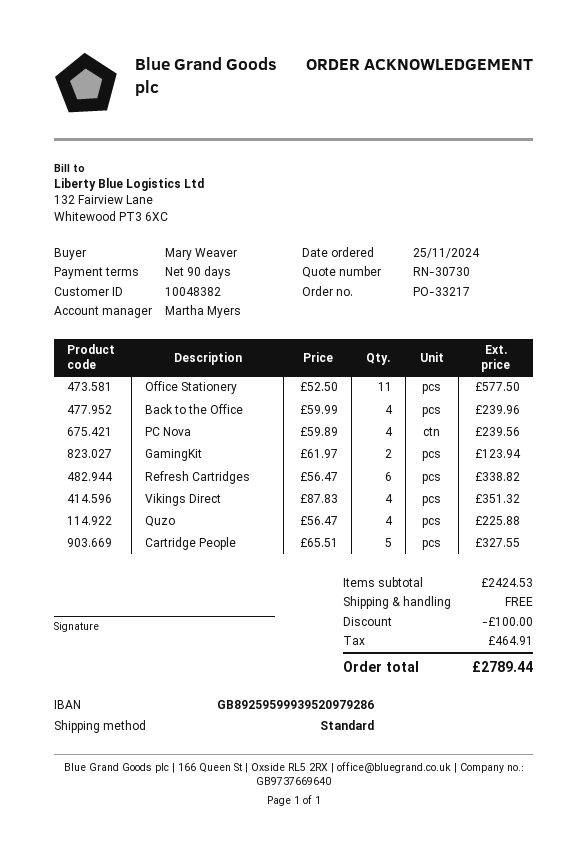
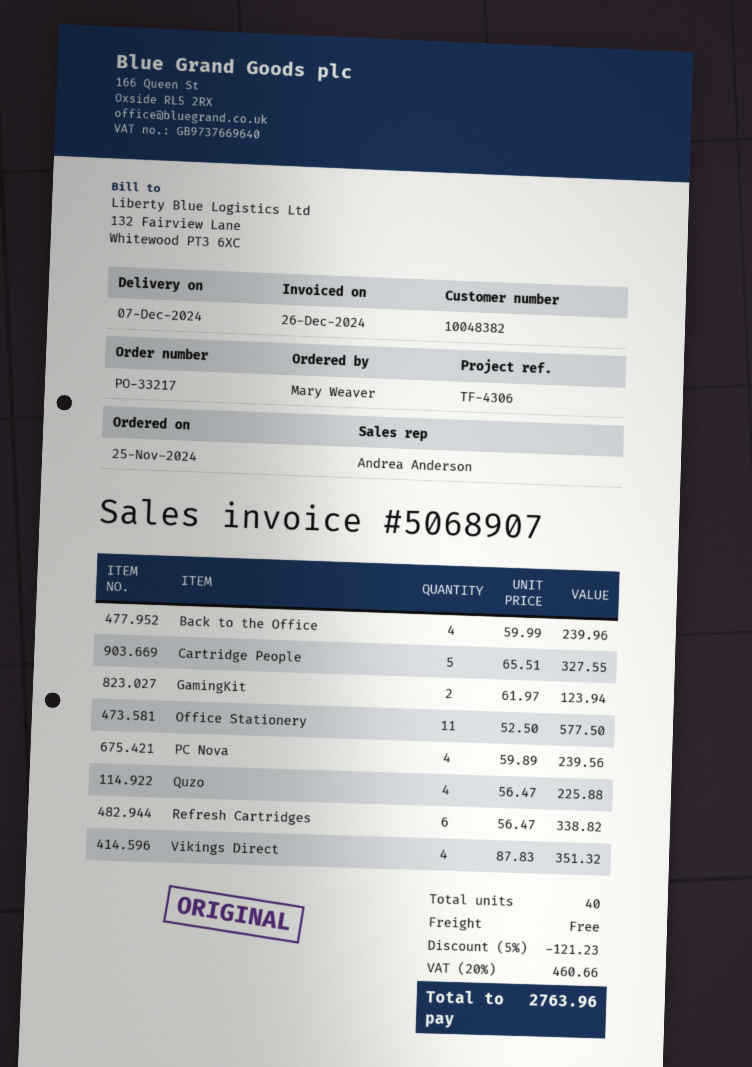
sales rep: Martha Myers -> Andrea Anderson
discount: 100.00 -> 121.23
tax: 464.91 -> 460.66
total: 2789.44 -> 2763.96

